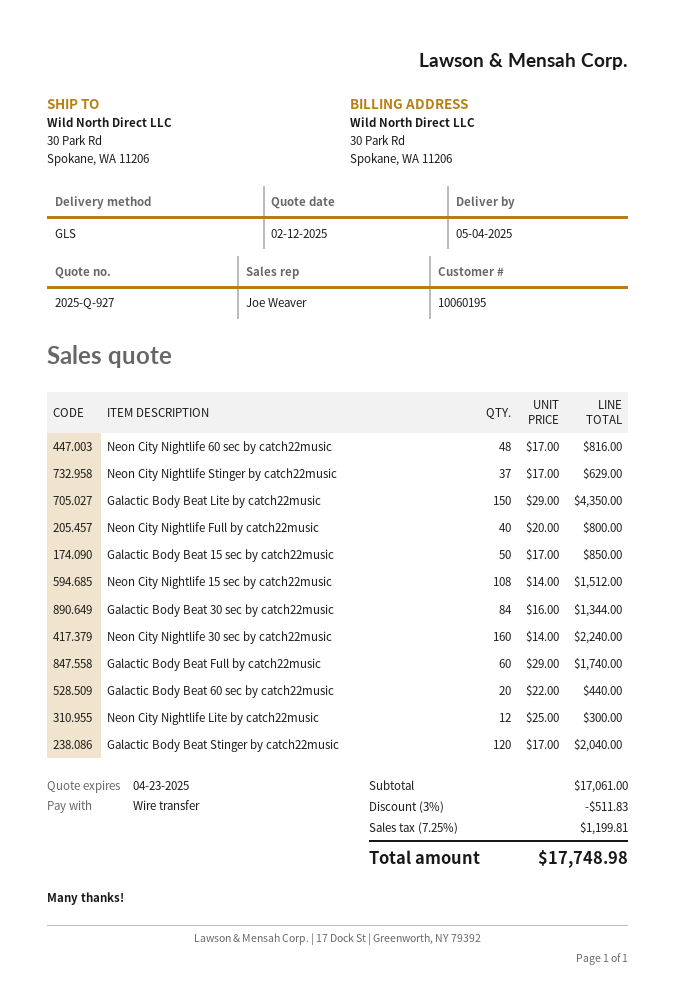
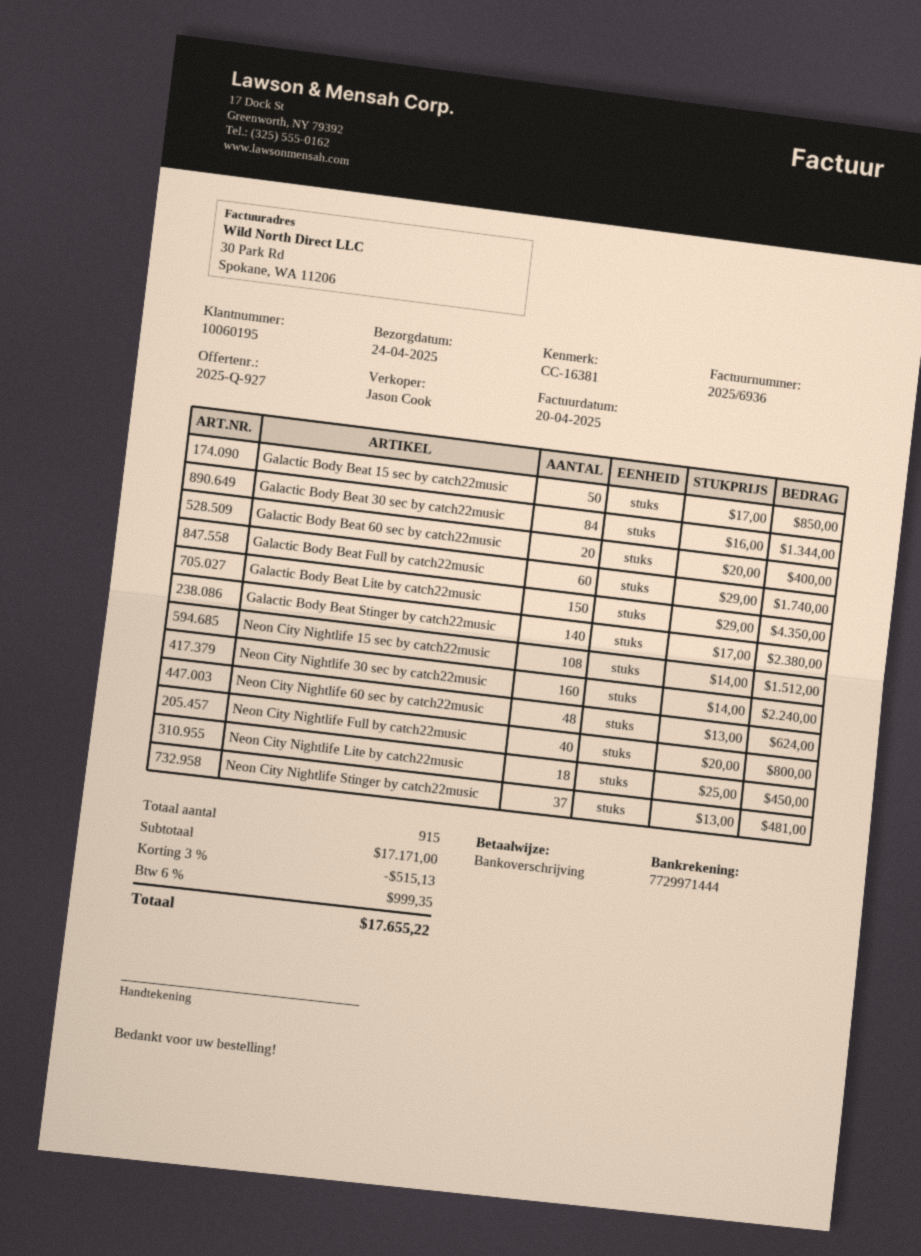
delivery date: 2025-05-04 -> 2025-04-24
sales rep: Joe Weaver -> Jason Cook
Neon City Nightlife 60 sec by catch22music: 48 x 17.00 = 816.00 -> 48 x 13.00 = 624.00
Neon City Nightlife Stinger by catch22music: 37 x 17.00 = 629.00 -> 37 x 13.00 = 481.00
Galactic Body Beat 60 sec by catch22music: 20 x 22.00 = 440.00 -> 20 x 20.00 = 400.00
Neon City Nightlife Lite by catch22music: 12 x 25.00 = 300.00 -> 18 x 25.00 = 450.00
Galactic Body Beat Stinger by catch22music: 120 x 17.00 = 2040.00 -> 140 x 17.00 = 2380.00
subtotal: 17061.00 -> 17171.00
discount: 3% = 511.83 -> 3% = 515.13
tax: 7.25% = 1199.81 -> 6% = 999.35
total: 17748.98 -> 17655.22

